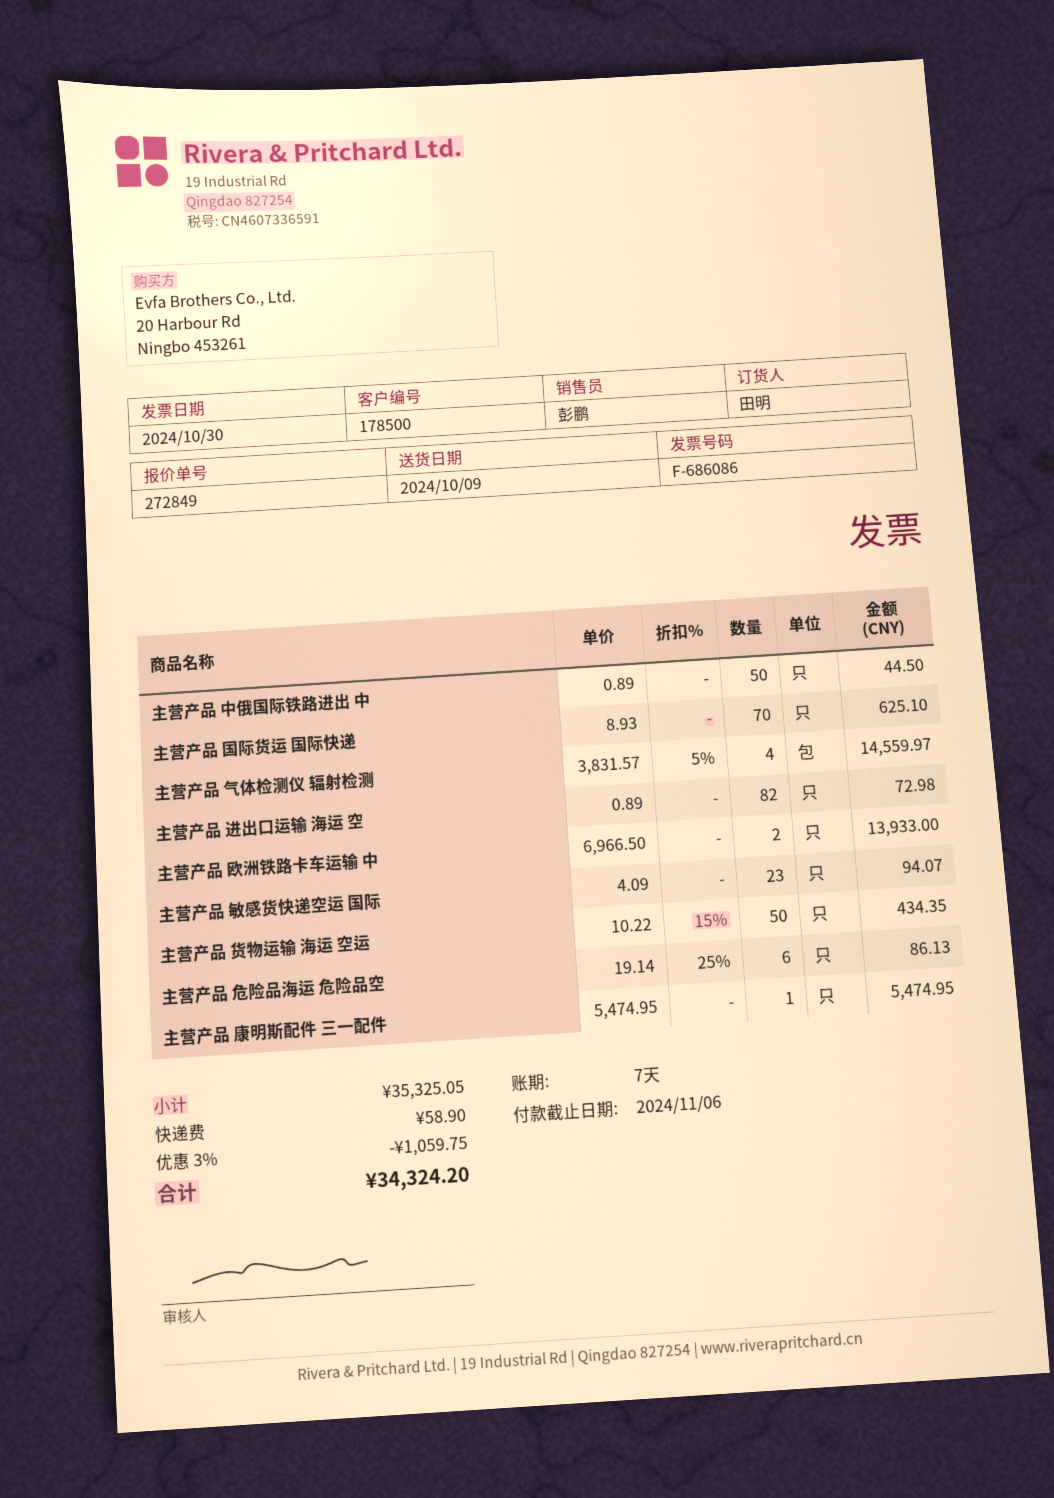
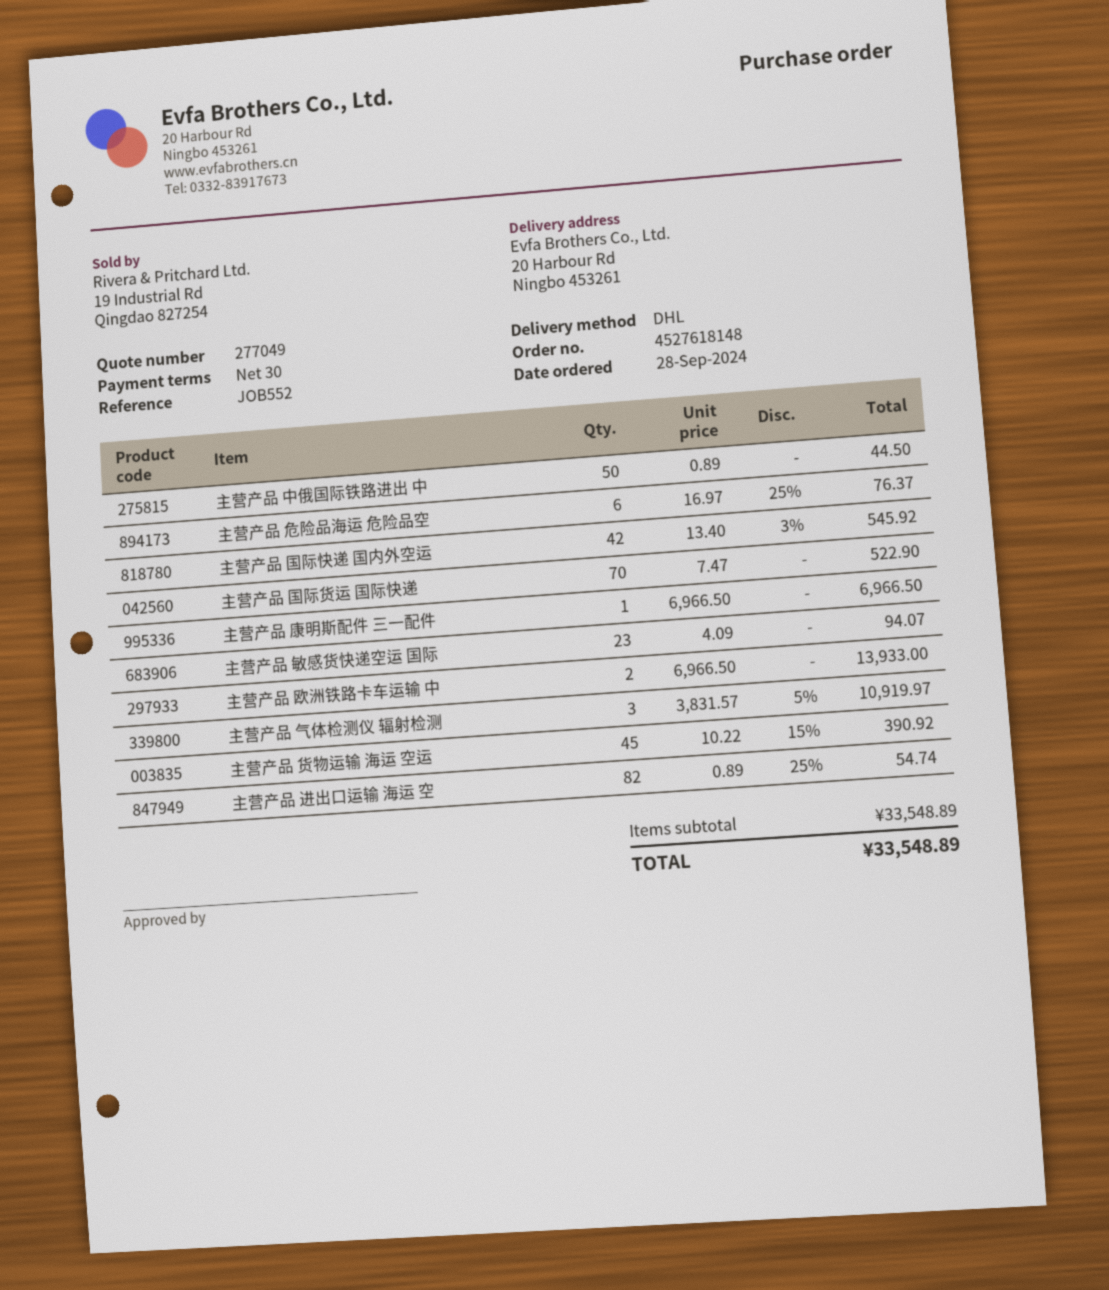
quote number: 272849 -> 277049
payment terms: 7 days -> 30 days
主营产品 国际货运 国际快递: 70 x 8.93 = 625.10 -> 70 x 7.47 = 522.90
主营产品 气体检测仪 辐射检测: 4 x 3831.57 - 5% = 14559.97 -> 3 x 3831.57 - 5% = 10919.97
主营产品 进出口运输 海运 空: 82 x 0.89 = 72.98 -> 82 x 0.89 - 25% = 54.74
主营产品 货物运输 海运 空运: 50 x 10.22 - 15% = 434.35 -> 45 x 10.22 - 15% = 390.92
主营产品 危险品海运 危险品空: 6 x 19.14 - 25% = 86.13 -> 6 x 16.97 - 25% = 76.37
主营产品 康明斯配件 三一配件: 1 x 5474.95 = 5474.95 -> 1 x 6966.50 = 6966.50
主营产品 国际快递 国内外空运: none -> 42 x 13.40 - 3% = 545.92
subtotal: 35325.05 -> 33548.89
discount: 3% = 1059.75 -> none
shipping: 58.90 -> none
total: 34324.20 -> 33548.89

